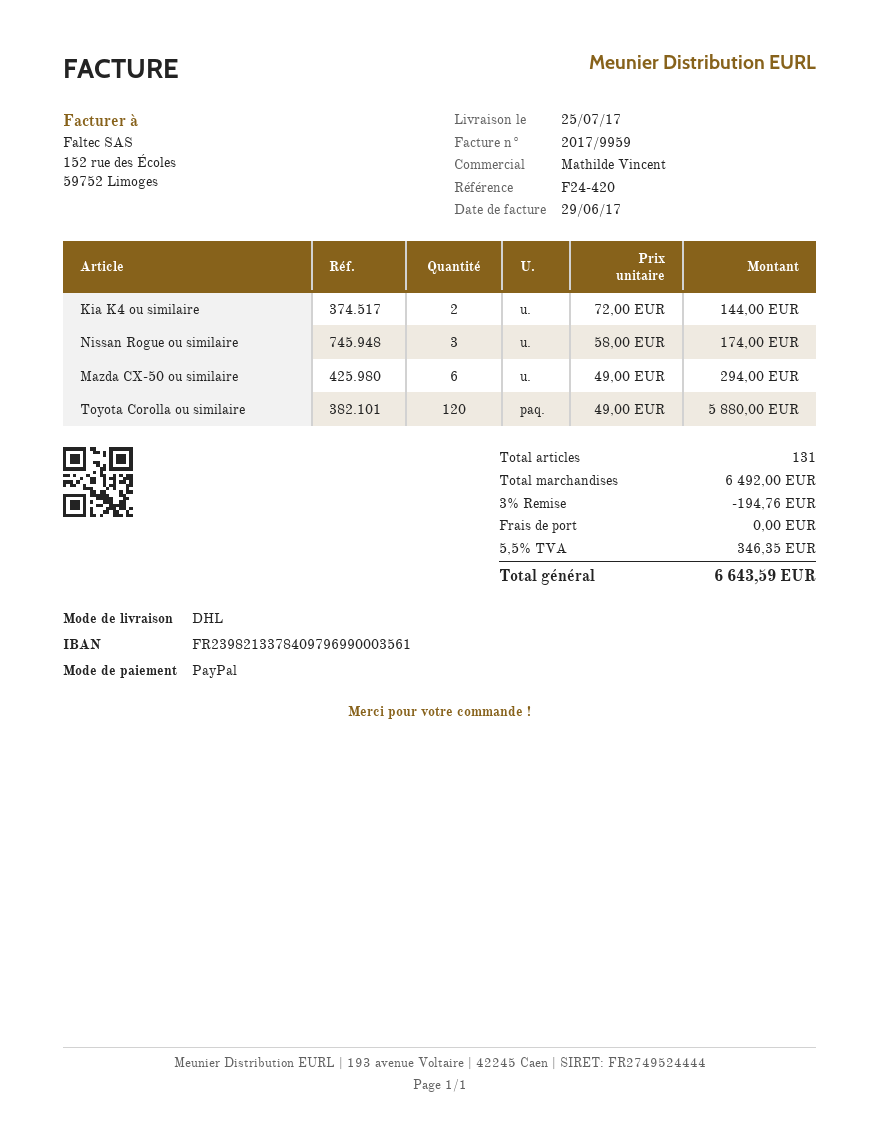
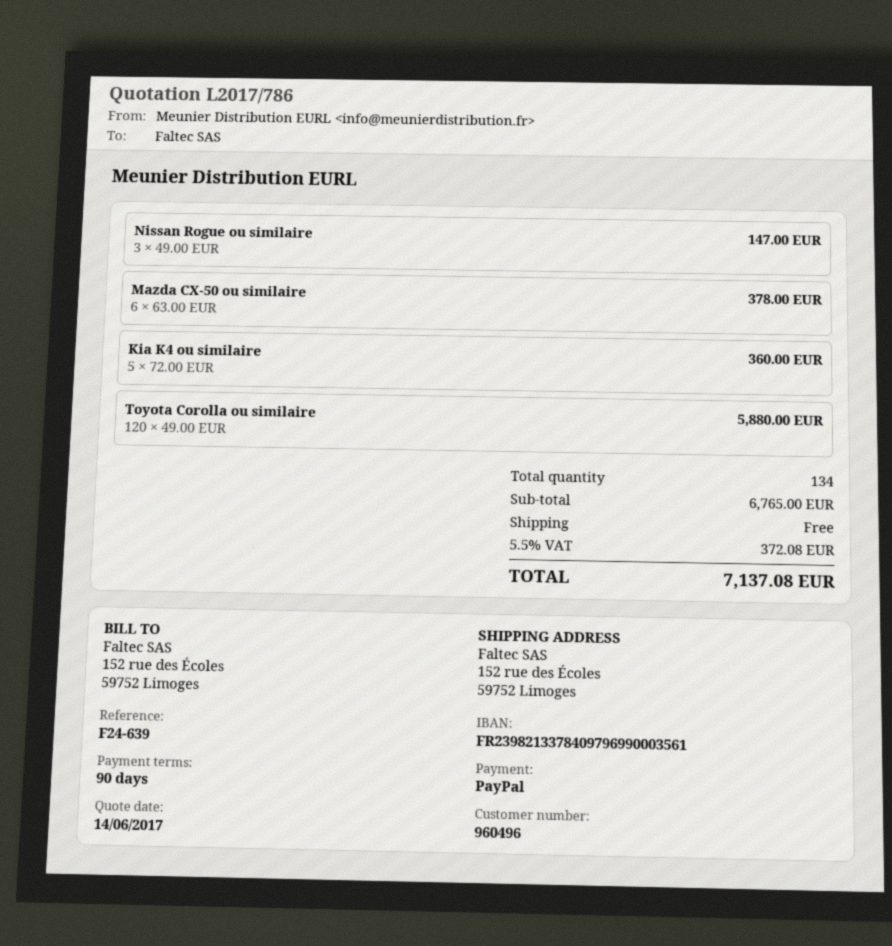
reference: F24-420 -> F24-639
Kia K4 ou similaire: 2 x 72.00 = 144.00 -> 5 x 72.00 = 360.00
Nissan Rogue ou similaire: 3 x 58.00 = 174.00 -> 3 x 49.00 = 147.00
Mazda CX-50 ou similaire: 6 x 49.00 = 294.00 -> 6 x 63.00 = 378.00
total quantity: 131 -> 134
subtotal: 6492.00 -> 6765.00
discount: 3% = 194.76 -> none
tax: 5.5% = 346.35 -> 5.5% = 372.08
total: 6643.59 -> 7137.08

